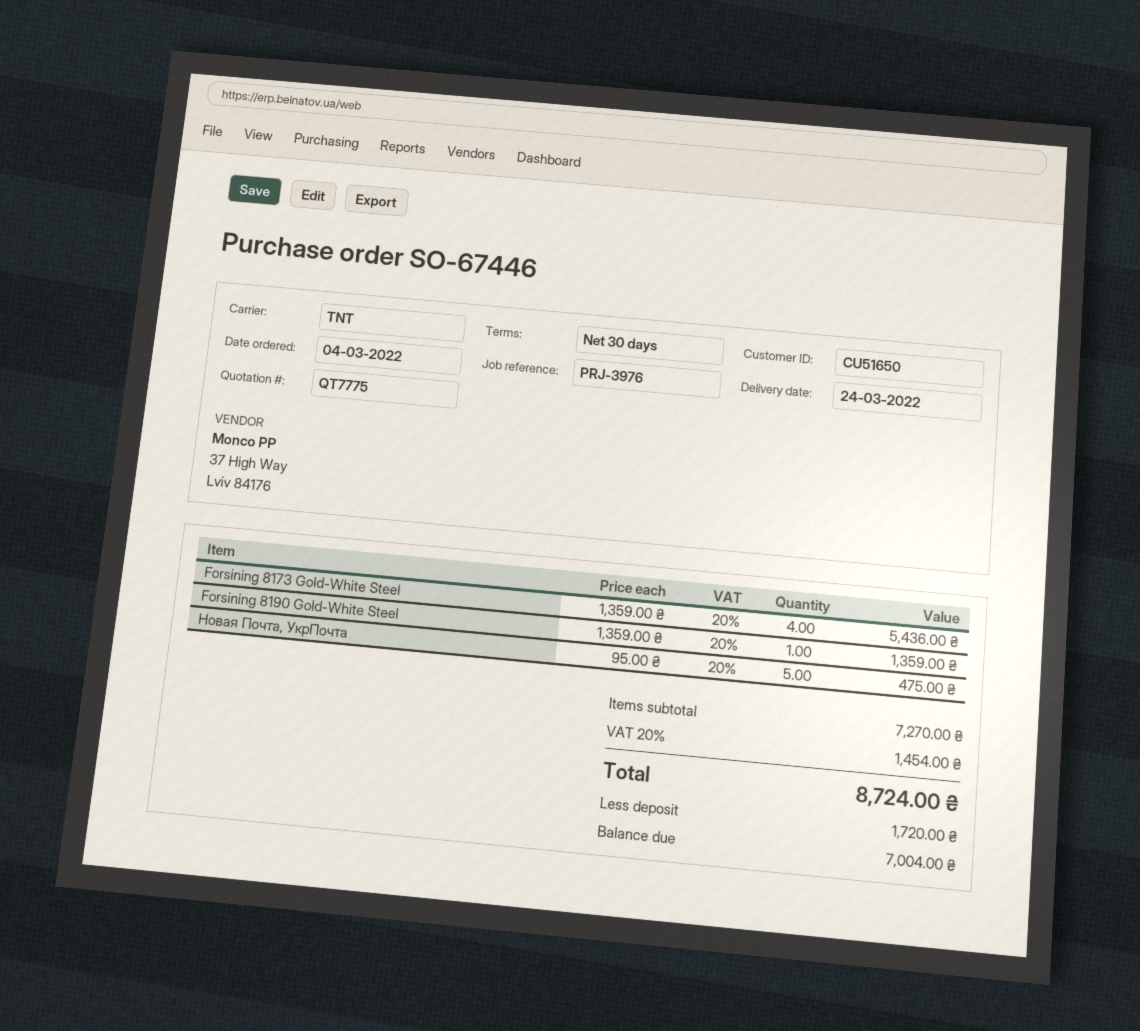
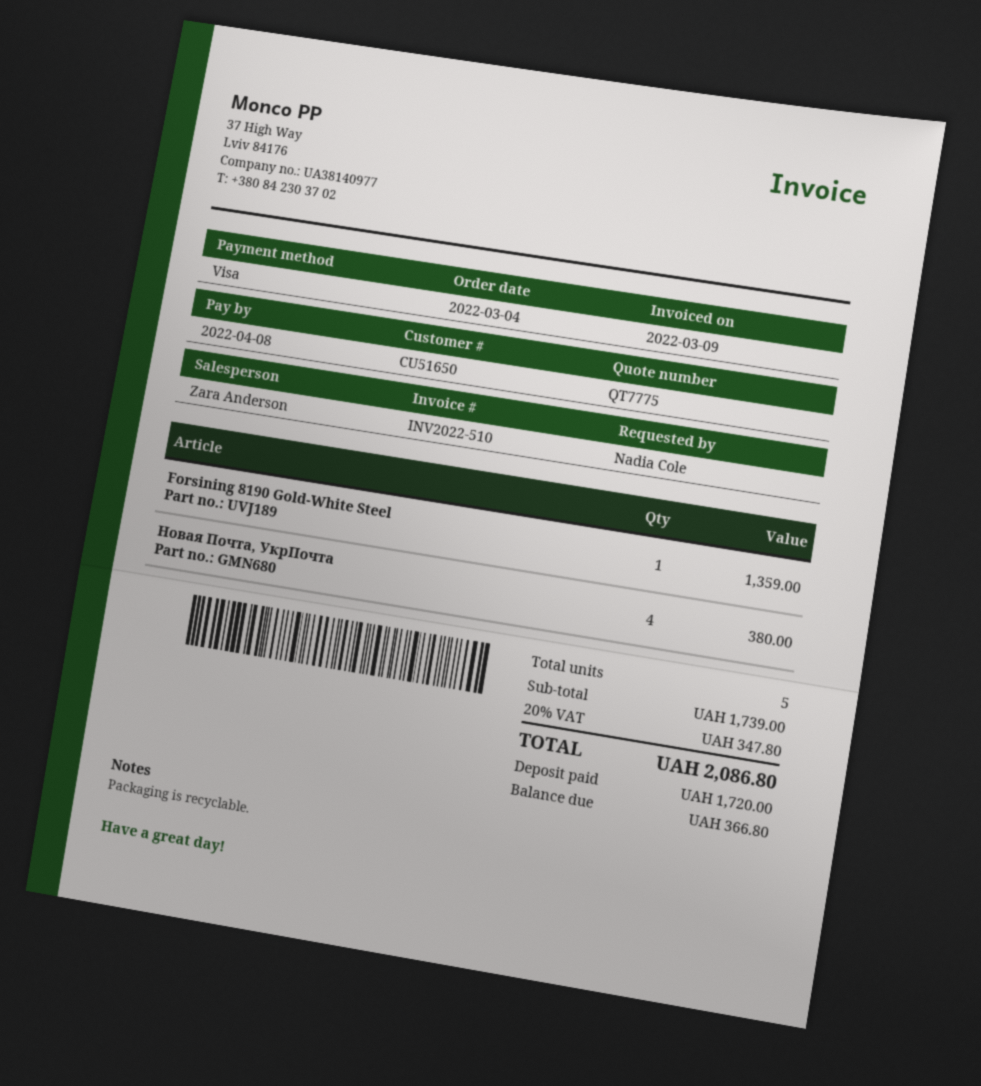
Forsining 8173 Gold-White Steel: 4 for 5436.00 -> none
Новая Почта, УкрПочта: 5 for 475.00 -> 4 for 380.00
subtotal: 7270.00 -> 1739.00
tax: 20% = 1454.00 -> 20% = 347.80
total: 8724.00 -> 2086.80
balance: 7004.00 -> 366.80

